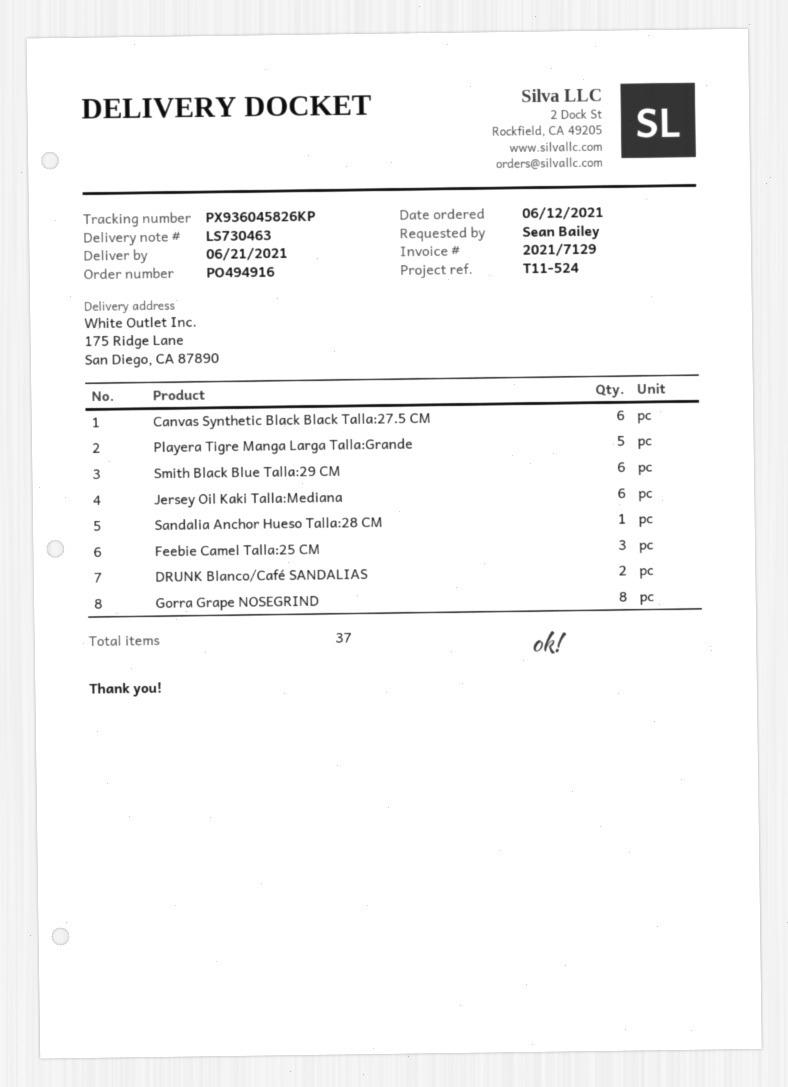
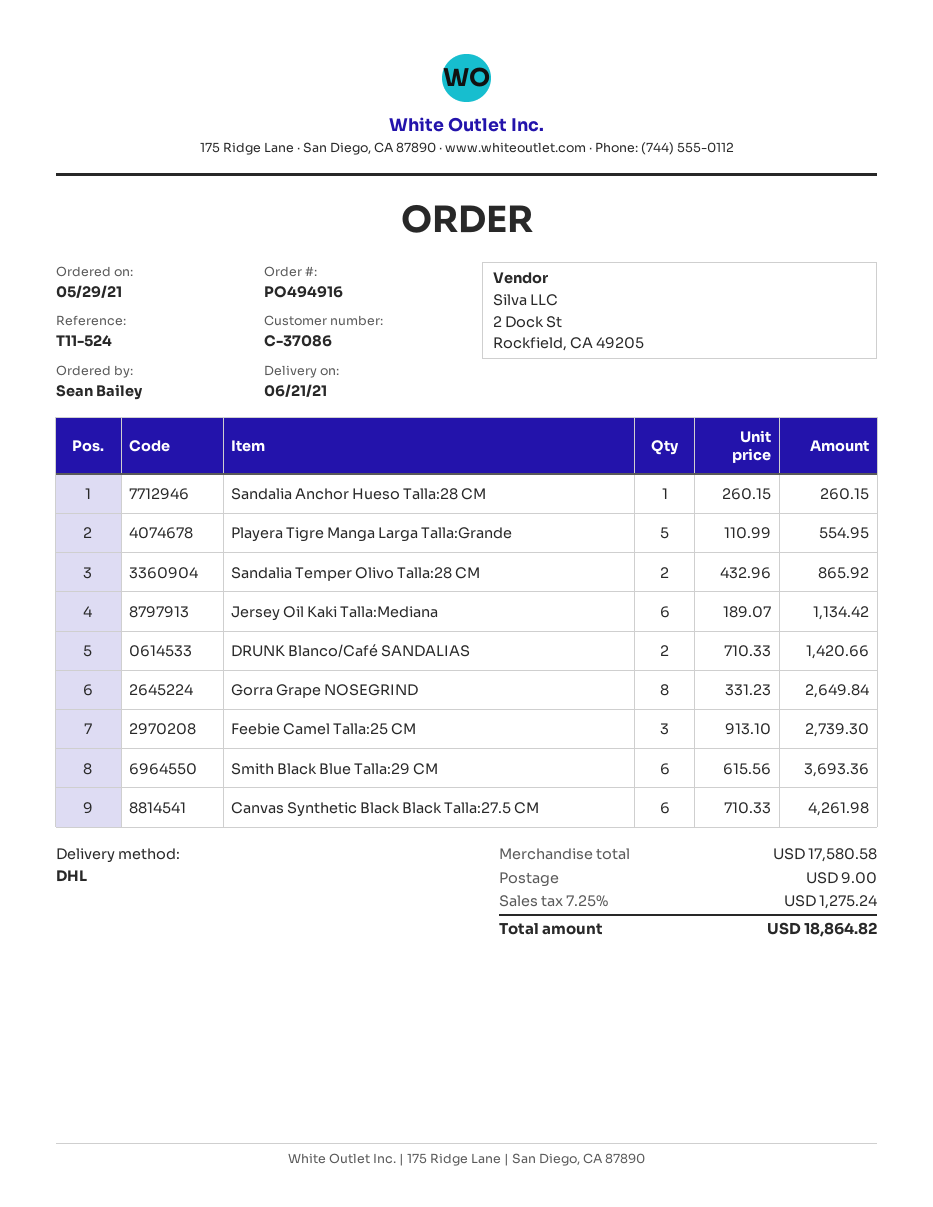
order date: 2021-06-12 -> 2021-05-29
Sandalia Temper Olivo Talla:28 CM: none -> 2

